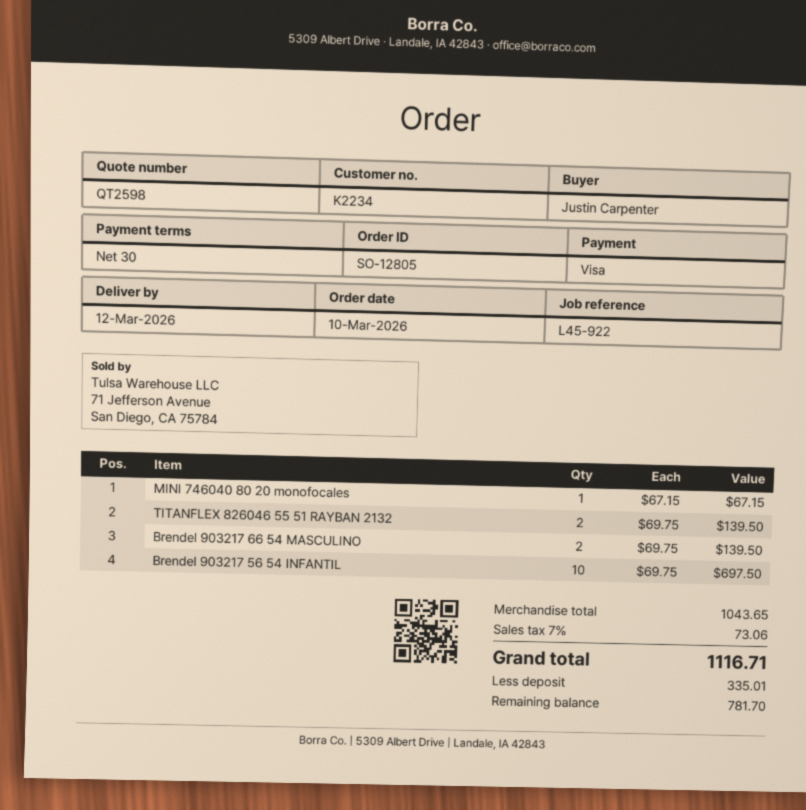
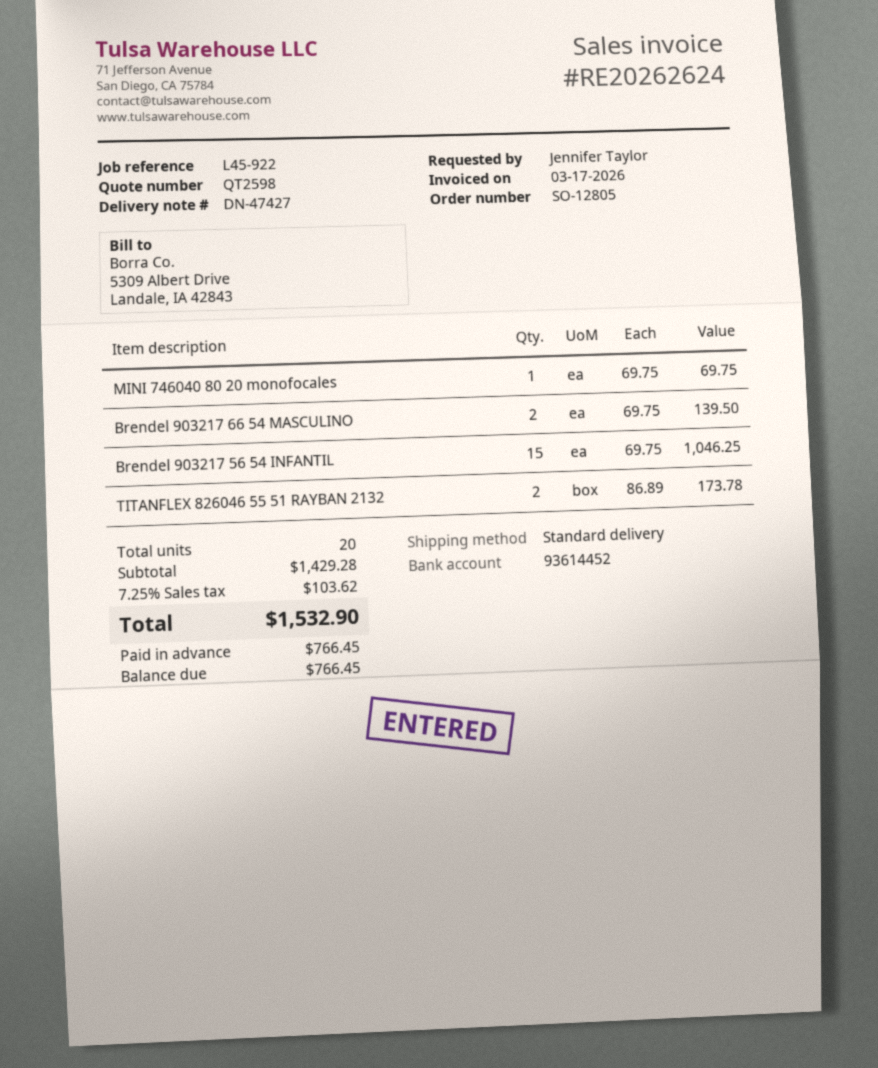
ordered by: Justin Carpenter -> Jennifer Taylor
MINI 746040 80 20 monofocales: 1 x 67.15 = 67.15 -> 1 x 69.75 = 69.75
TITANFLEX 826046 55 51 RAYBAN 2132: 2 x 69.75 = 139.50 -> 2 x 86.89 = 173.78
Brendel 903217 56 54 INFANTIL: 10 x 69.75 = 697.50 -> 15 x 69.75 = 1046.25
subtotal: 1043.65 -> 1429.28
tax: 7% = 73.06 -> 7.25% = 103.62
total: 1116.71 -> 1532.90
deposit: 335.01 -> 766.45
balance: 781.70 -> 766.45

